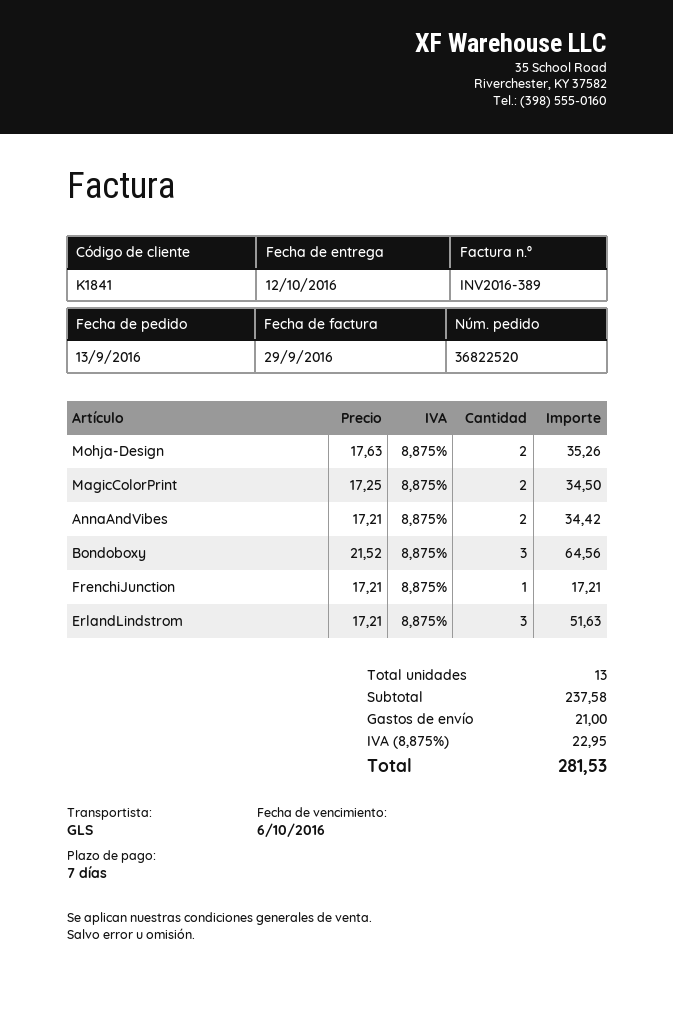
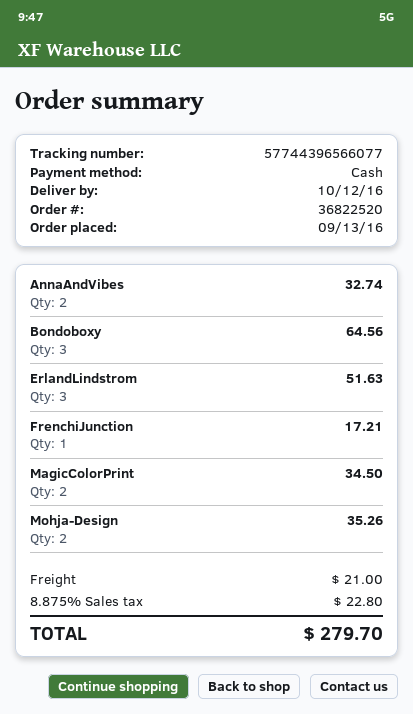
AnnaAndVibes: 2 for 34.42 -> 2 for 32.74
tax: 8.875% = 22.95 -> 8.875% = 22.80
total: 281.53 -> 279.70

